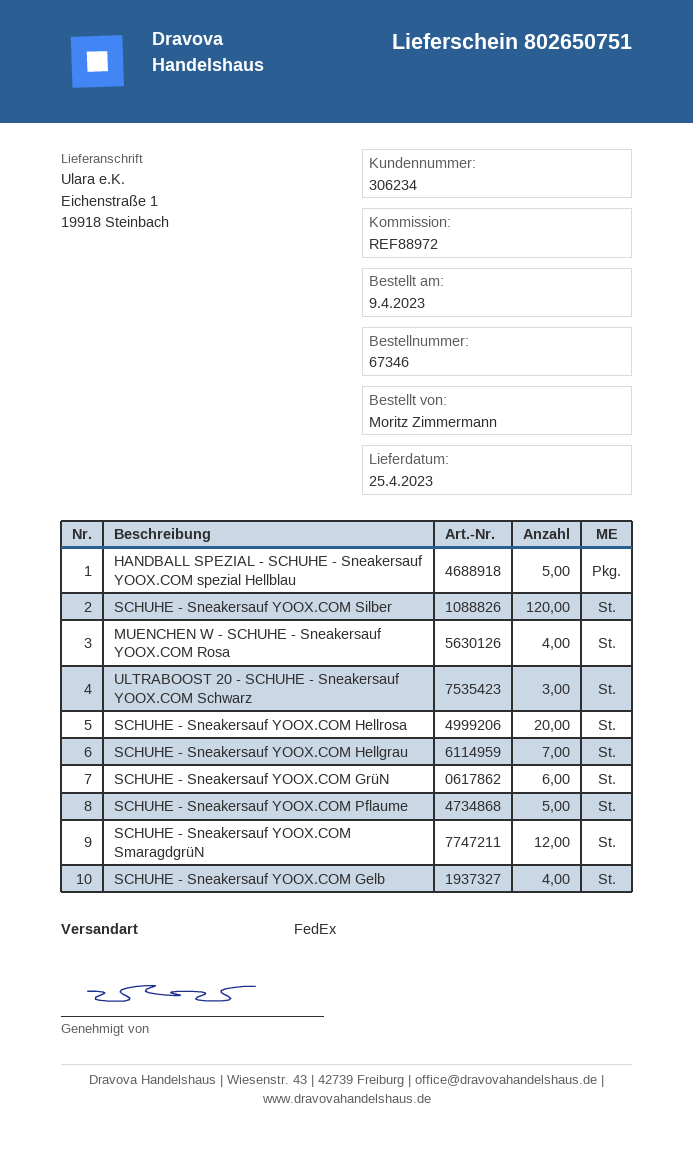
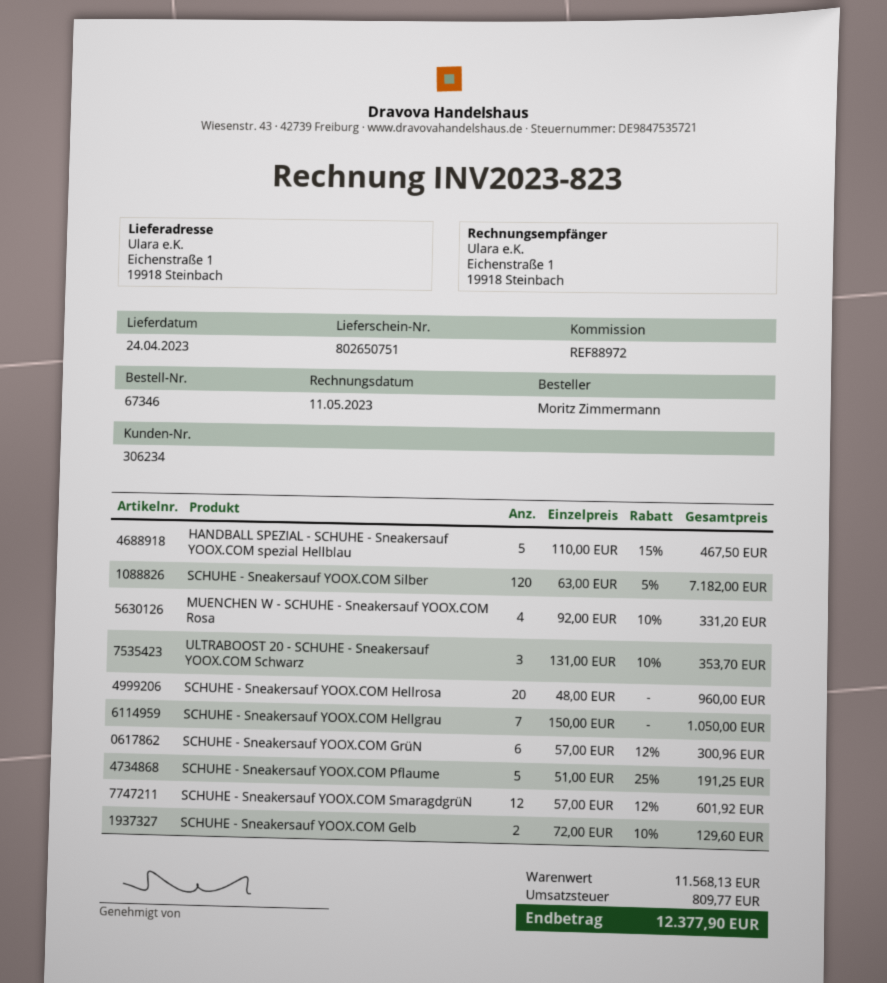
delivery date: 2023-04-25 -> 2023-04-24
SCHUHE - Sneakersauf YOOX.COM Gelb: 4 -> 2

